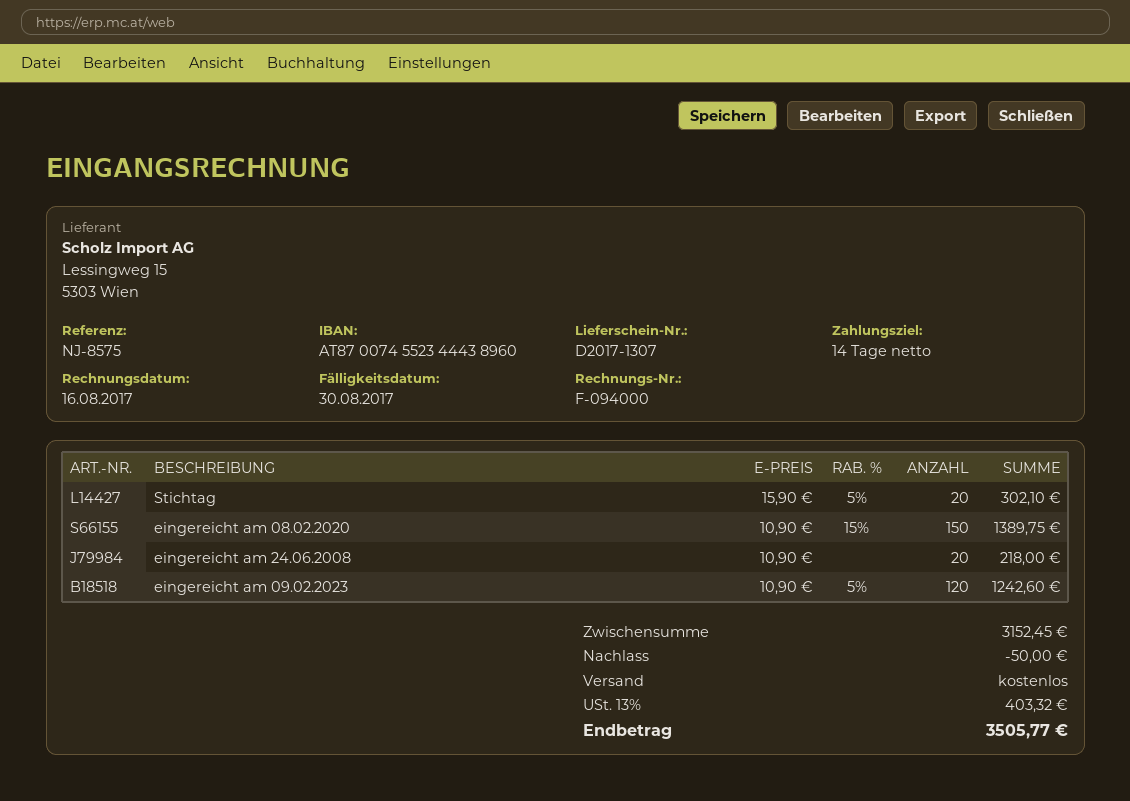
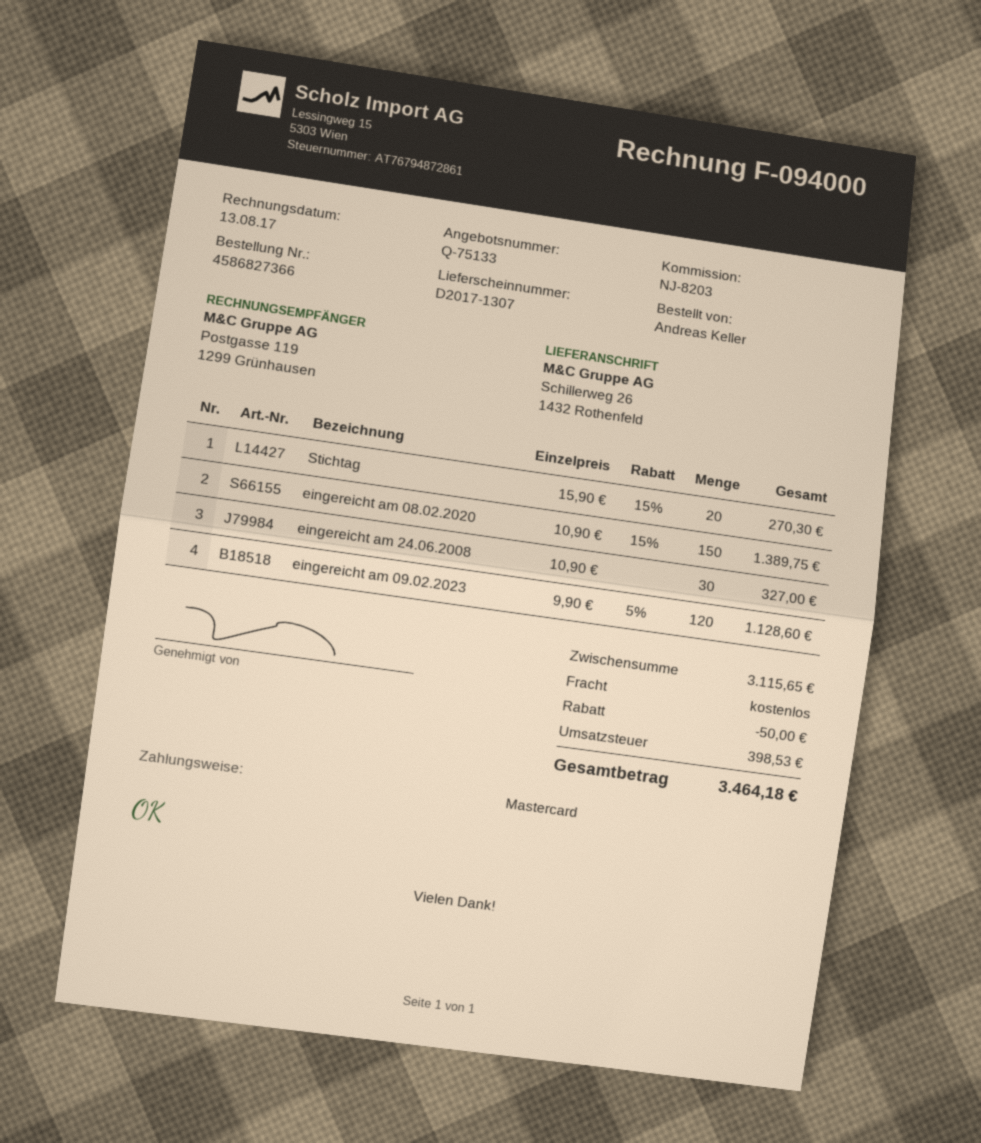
invoice date: 2017-08-16 -> 2017-08-13
reference: NJ-8575 -> NJ-8203
Stichtag: 20 x 15.90 - 5% = 302.10 -> 20 x 15.90 - 15% = 270.30
eingereicht am 24.06.2008: 20 x 10.90 = 218.00 -> 30 x 10.90 = 327.00
eingereicht am 09.02.2023: 120 x 10.90 - 5% = 1242.60 -> 120 x 9.90 - 5% = 1128.60
subtotal: 3152.45 -> 3115.65
tax: 403.32 -> 398.53
total: 3505.77 -> 3464.18

